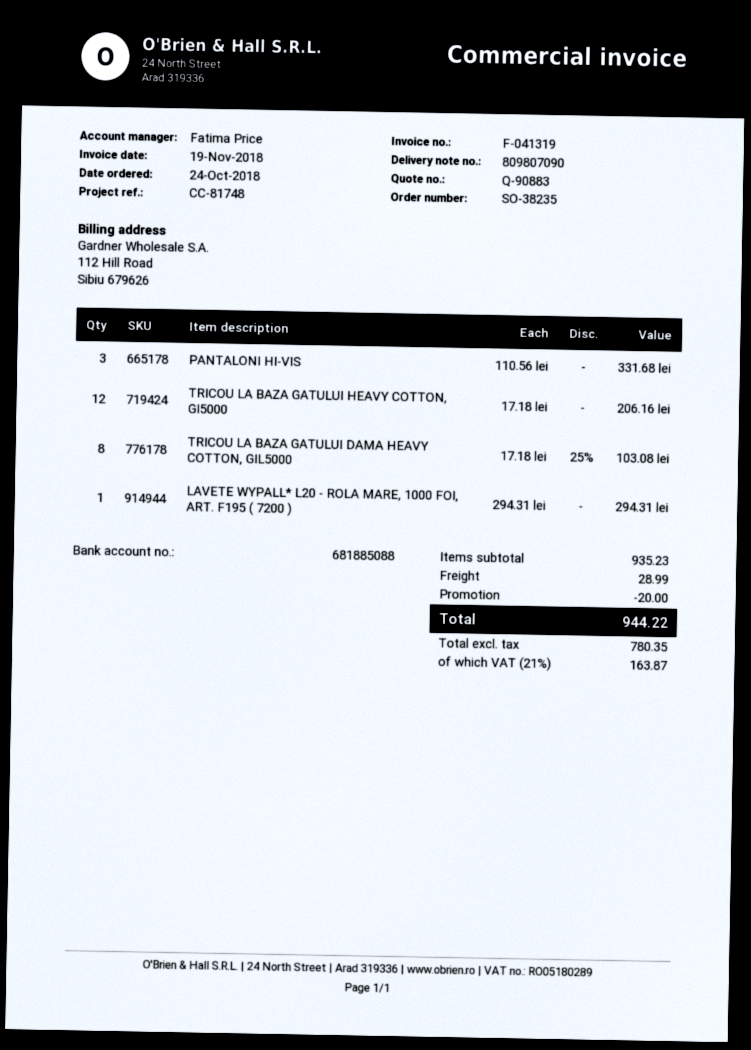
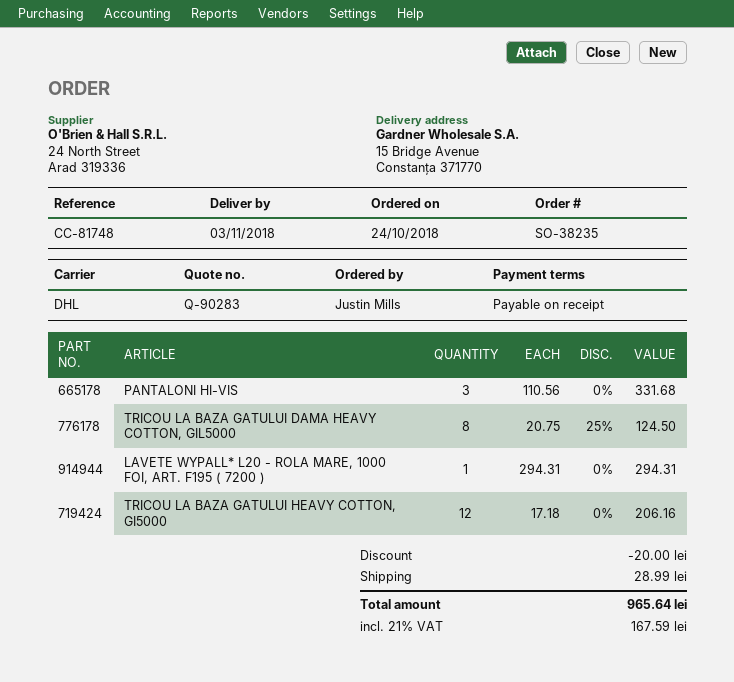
quote number: Q-90883 -> Q-90283
TRICOU LA BAZA GATULUI DAMA HEAVY COTTON, GIL5000: 8 x 17.18 - 25% = 103.08 -> 8 x 20.75 - 25% = 124.50
tax: 21% = 163.87 -> 21% = 167.59
total: 944.22 -> 965.64

